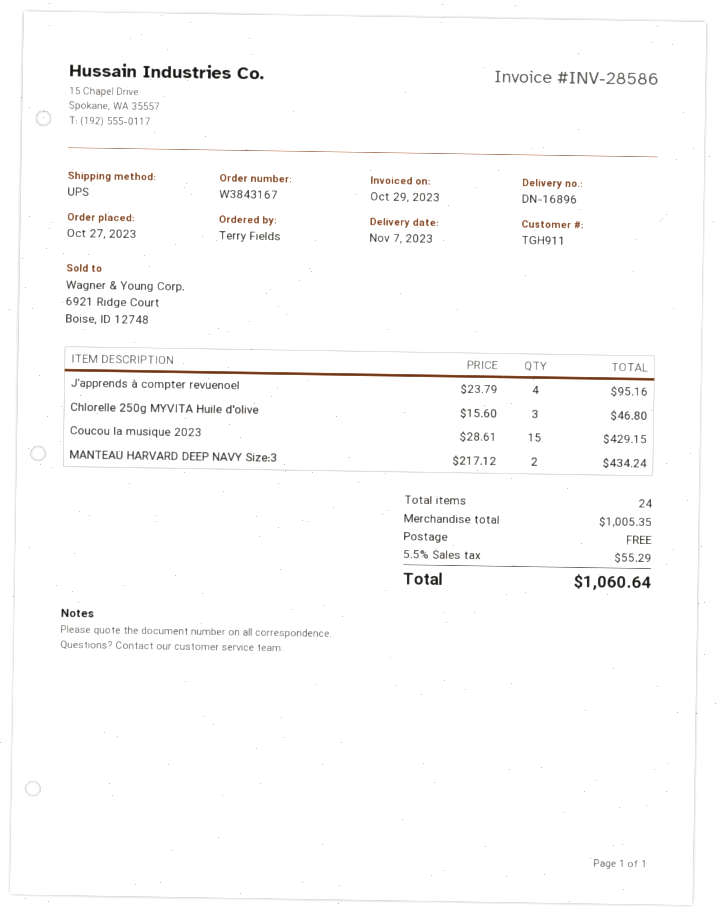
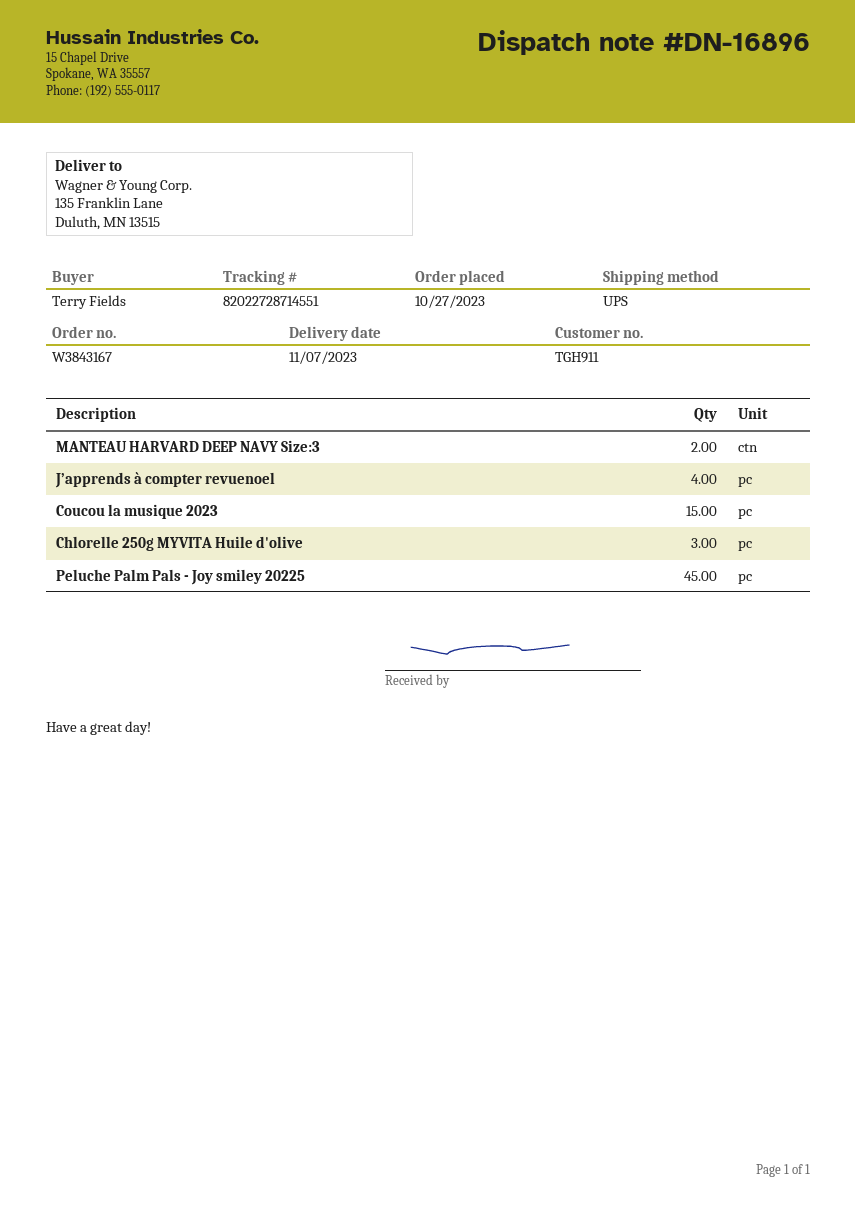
Peluche Palm Pals - Joy smiley 20225: none -> 45

